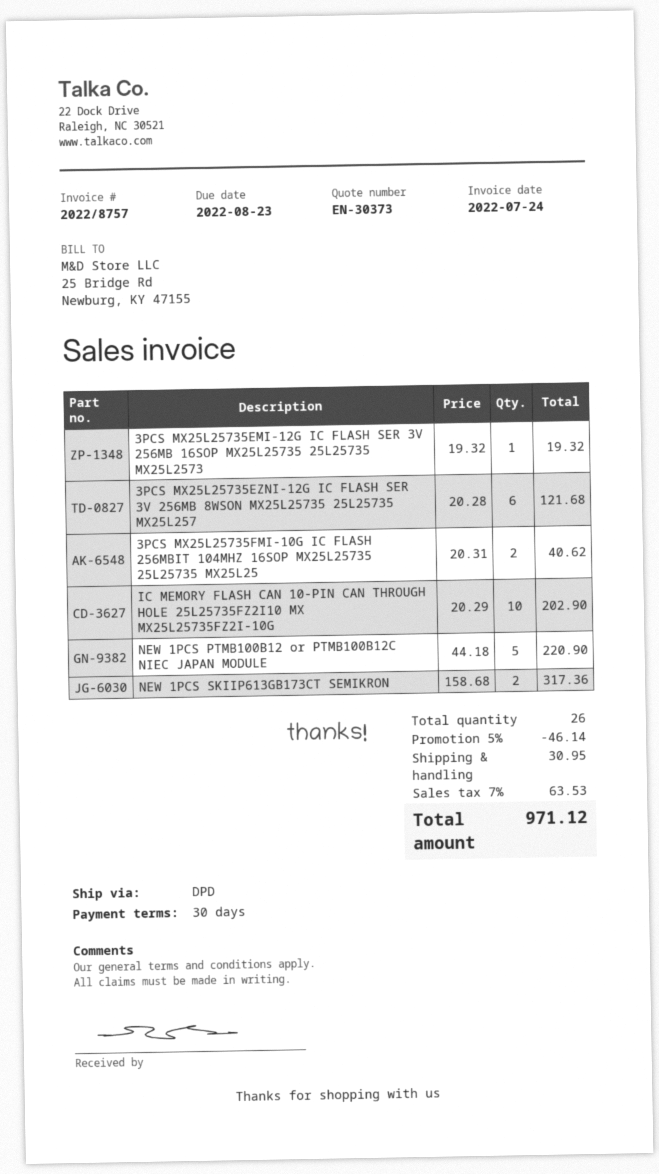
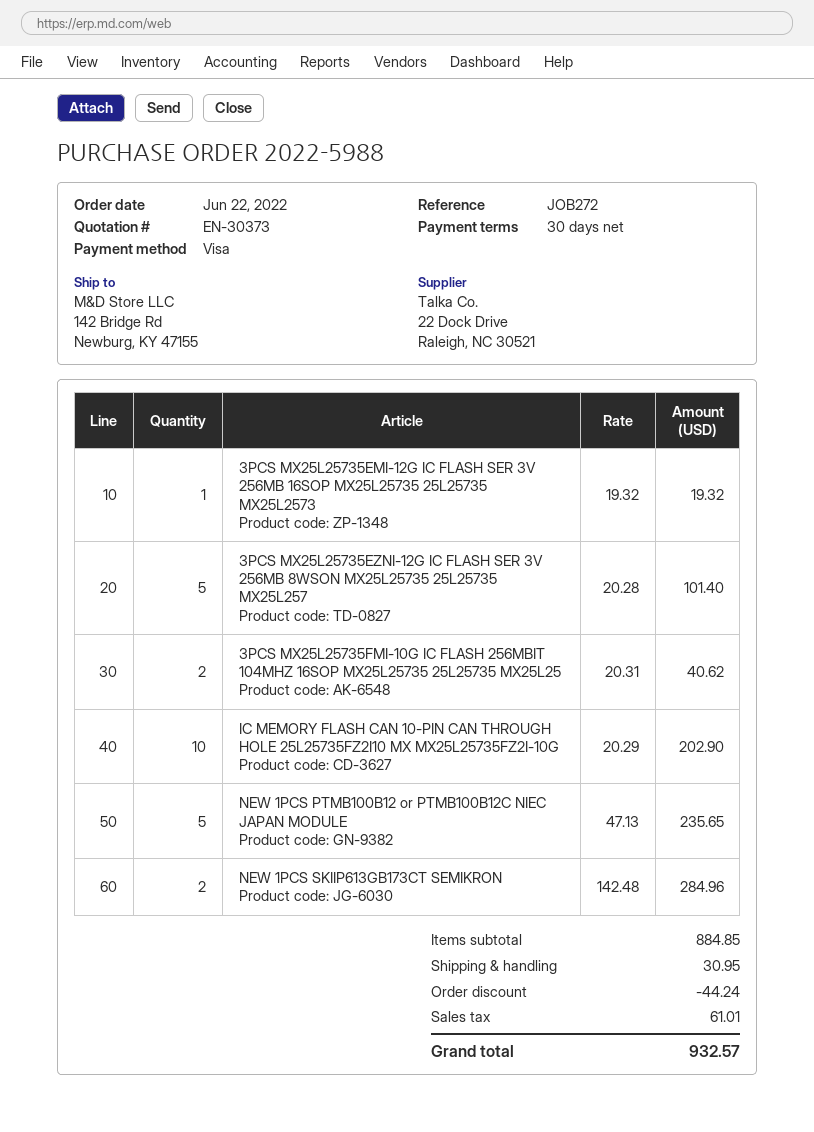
3PCS MX25L25735EZNI-12G IC FLASH SER 3V 256MB 8WSON MX25L25735 25L25735 MX25L257: 6 x 20.28 = 121.68 -> 5 x 20.28 = 101.40
NEW 1PCS PTMB100B12 or PTMB100B12C NIEC JAPAN MODULE: 5 x 44.18 = 220.90 -> 5 x 47.13 = 235.65
NEW 1PCS SKIIP613GB173CT SEMIKRON: 2 x 158.68 = 317.36 -> 2 x 142.48 = 284.96
discount: 46.14 -> 44.24
tax: 63.53 -> 61.01
total: 971.12 -> 932.57

